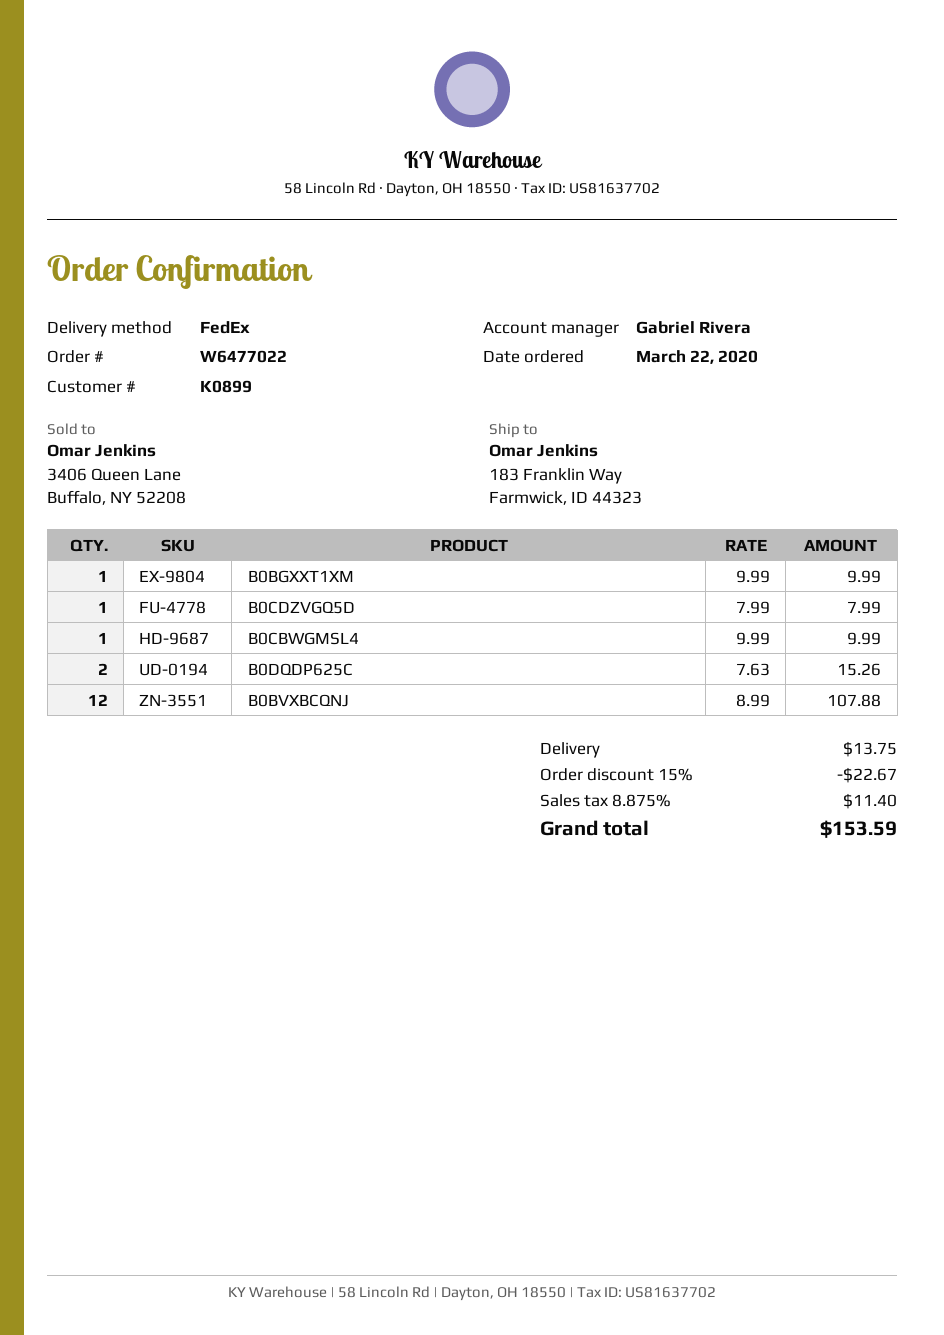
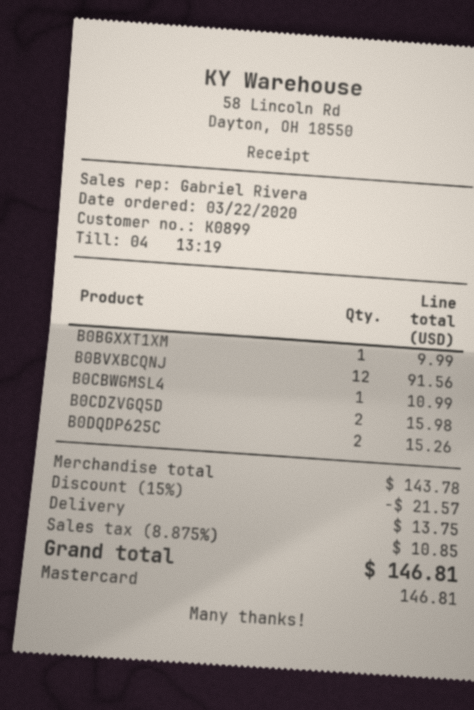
B0CDZVGQ5D: 1 for 7.99 -> 2 for 15.98
B0CBWGMSL4: 1 for 9.99 -> 1 for 10.99
B0BVXBCQNJ: 12 for 107.88 -> 12 for 91.56
discount: 15% = 22.67 -> 15% = 21.57
tax: 8.875% = 11.40 -> 8.875% = 10.85
total: 153.59 -> 146.81

